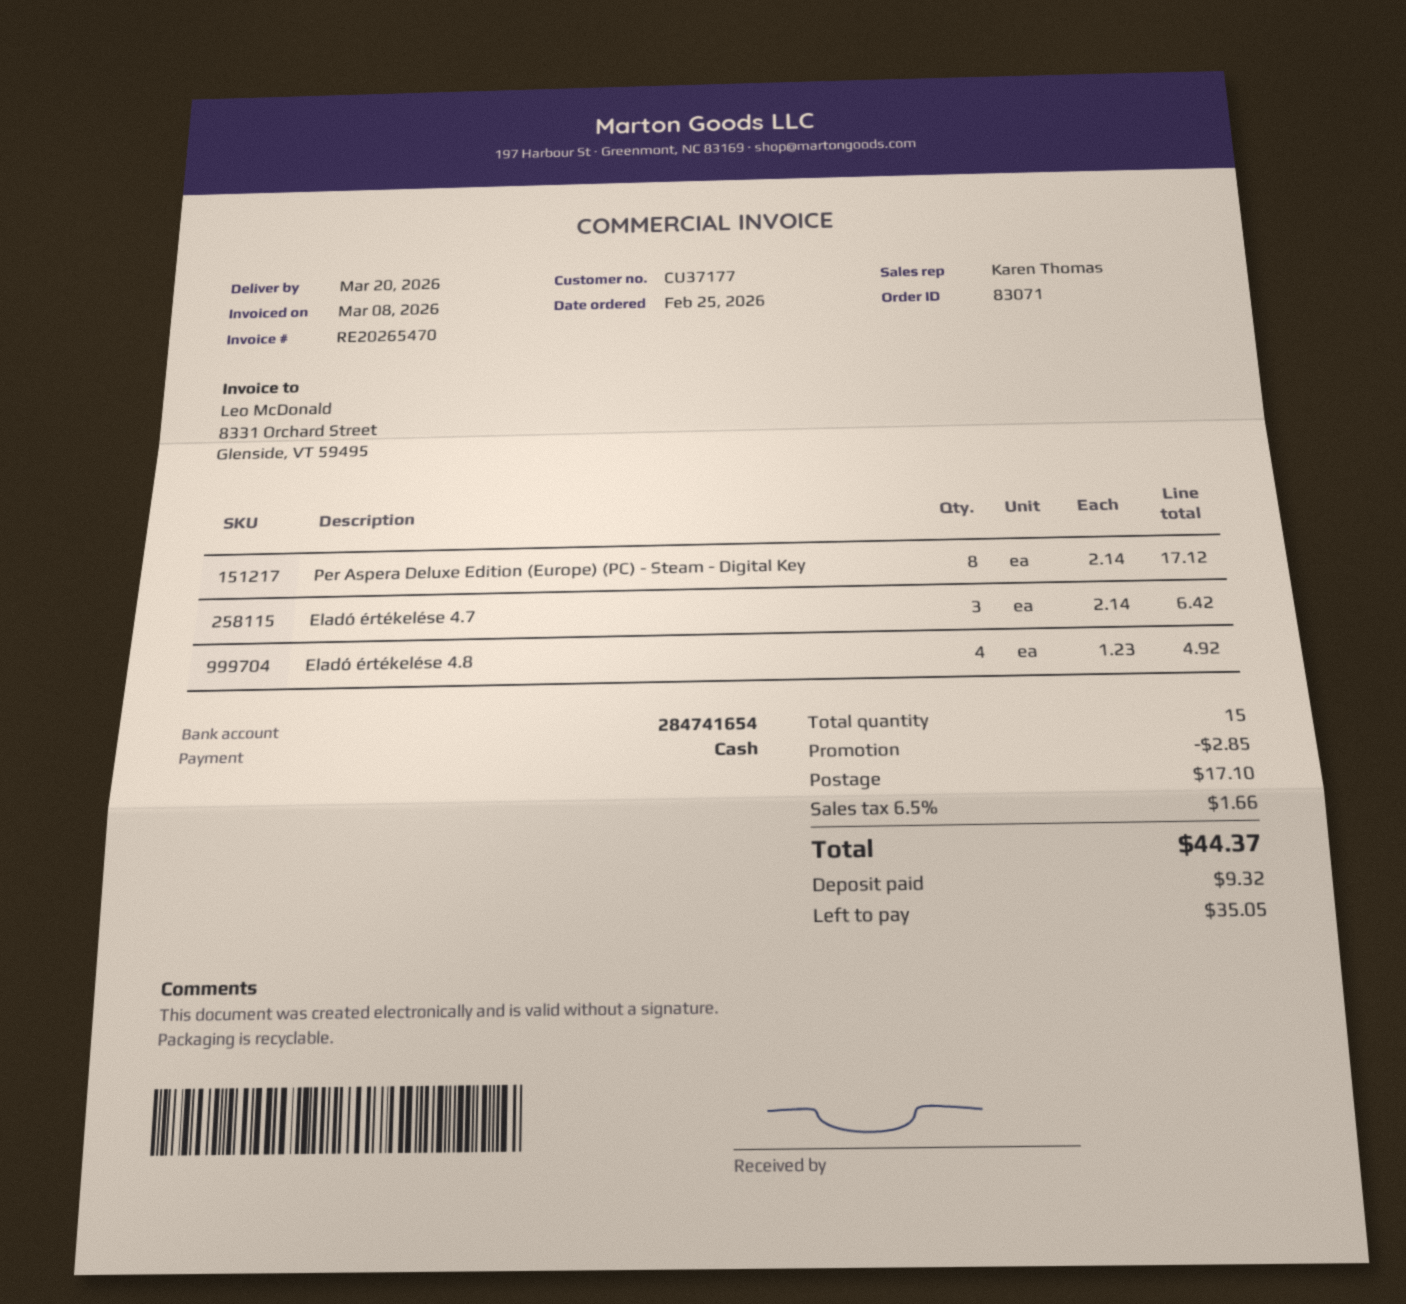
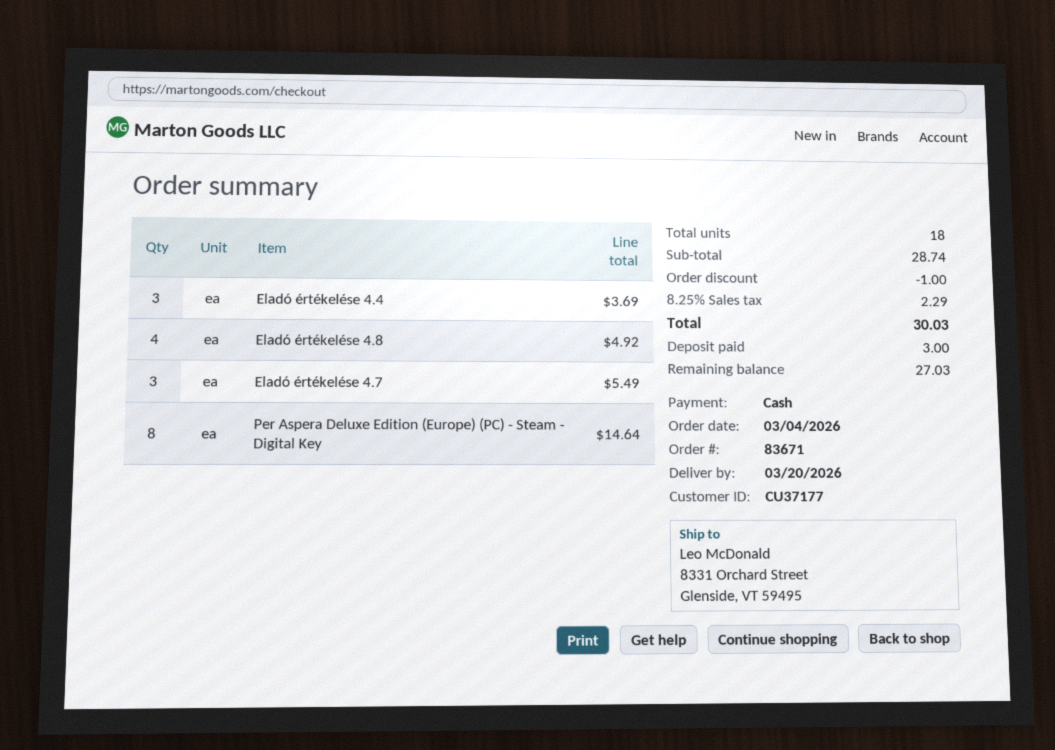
order number: 83071 -> 83671
order date: 2026-02-25 -> 2026-03-04
Per Aspera Deluxe Edition (Europe) (PC) - Steam - Digital Key: 8 for 17.12 -> 8 for 14.64
Eladó értékelése 4.7: 3 for 6.42 -> 3 for 5.49
Eladó értékelése 4.4: none -> 3 for 3.69
total quantity: 15 -> 18
discount: 2.85 -> 1.00
shipping: 17.10 -> none
tax: 6.5% = 1.66 -> 8.25% = 2.29
total: 44.37 -> 30.03
deposit: 9.32 -> 3.00
balance: 35.05 -> 27.03

